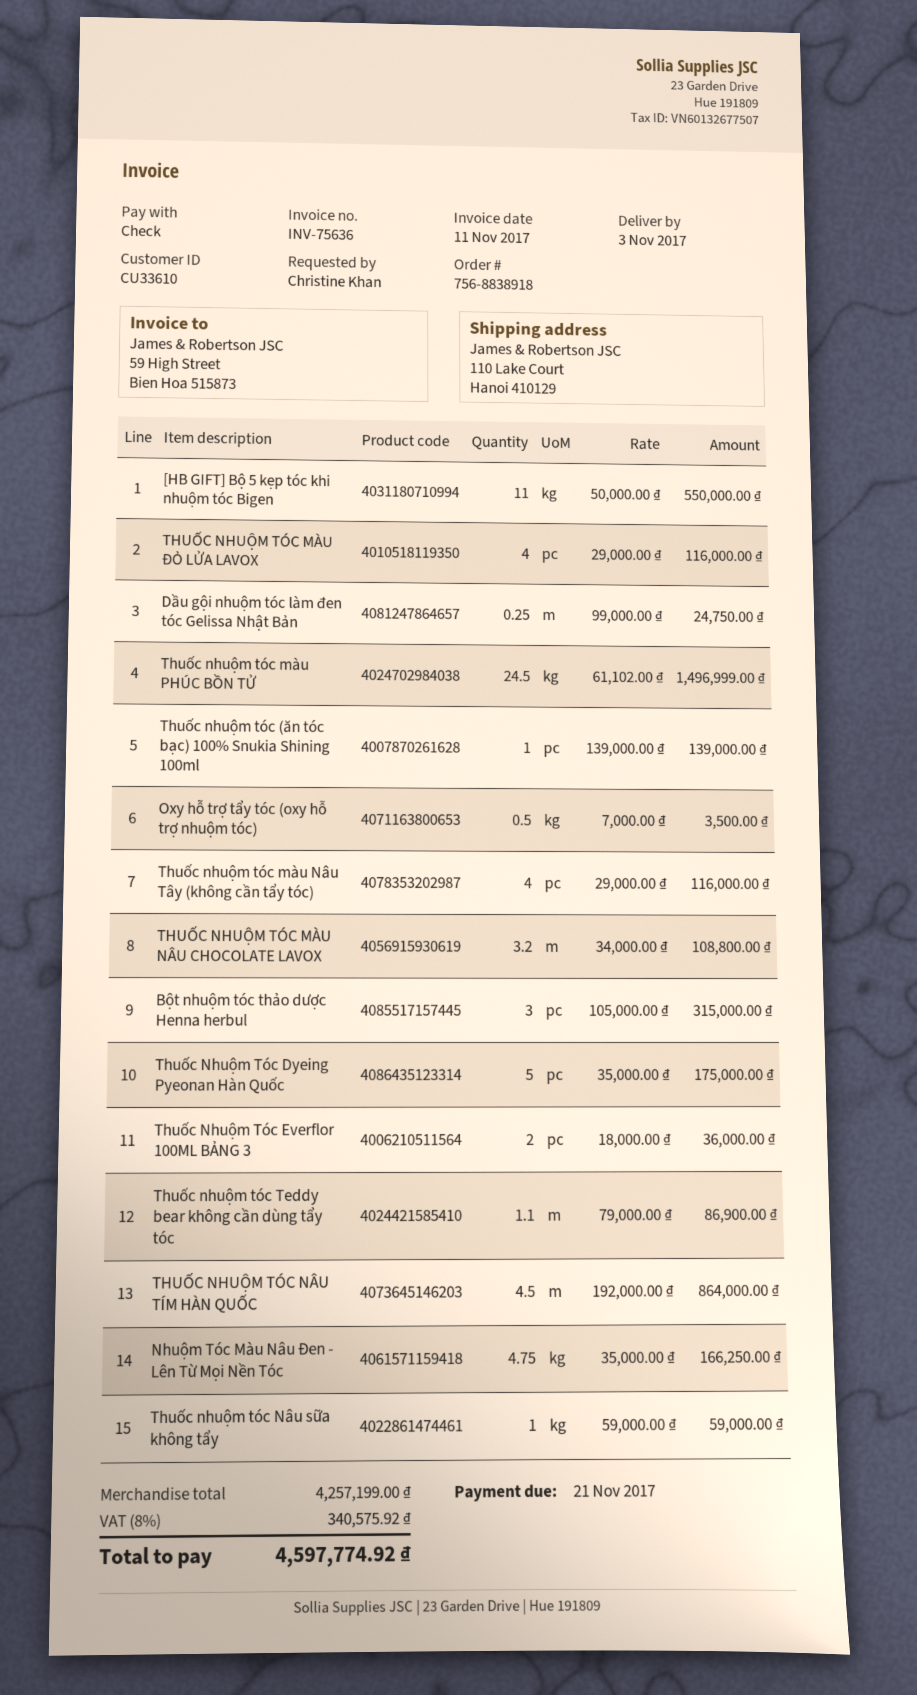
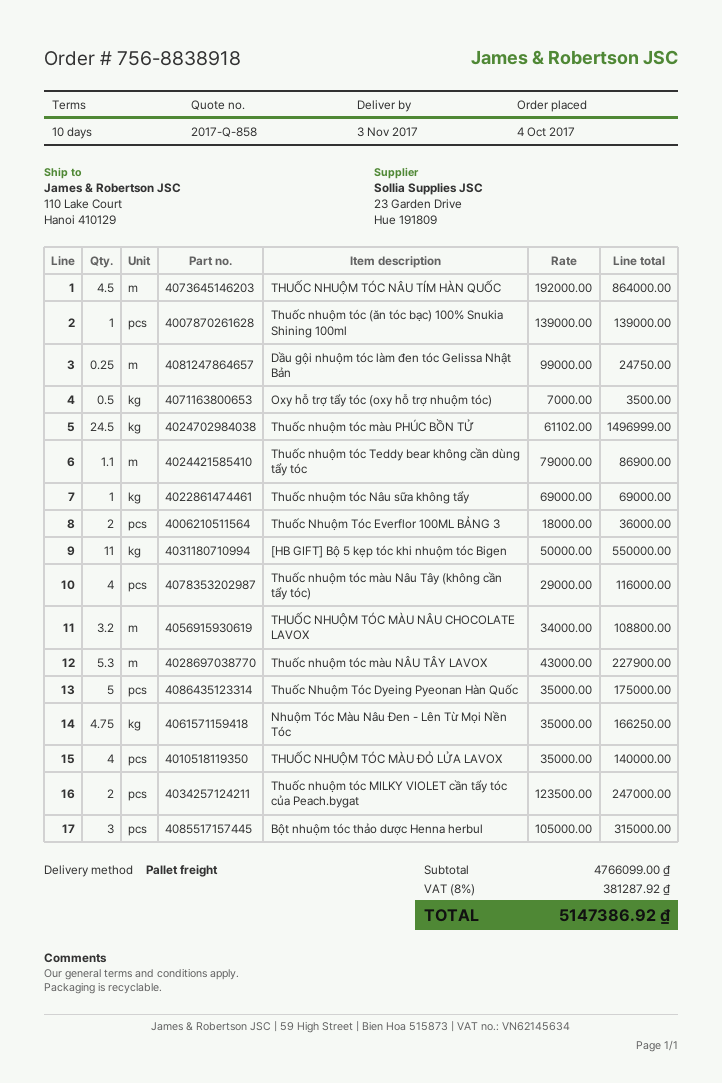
THUỐC NHUỘM TÓC MÀU ĐỎ LỬA LAVOX: 4 x 29000.00 = 116000.00 -> 4 x 35000.00 = 140000.00
Thuốc nhuộm tóc Nâu sữa không tẩy: 1 x 59000.00 = 59000.00 -> 1 x 69000.00 = 69000.00
Thuốc nhuộm tóc màu NÂU TÂY LAVOX: none -> 5.3 x 43000.00 = 227900.00
Thuốc nhuộm tóc MILKY VIOLET cần tẩy tóc của Peach.bygat: none -> 2 x 123500.00 = 247000.00
subtotal: 4257199.00 -> 4766099.00
tax: 8% = 340575.92 -> 8% = 381287.92
total: 4597774.92 -> 5147386.92

